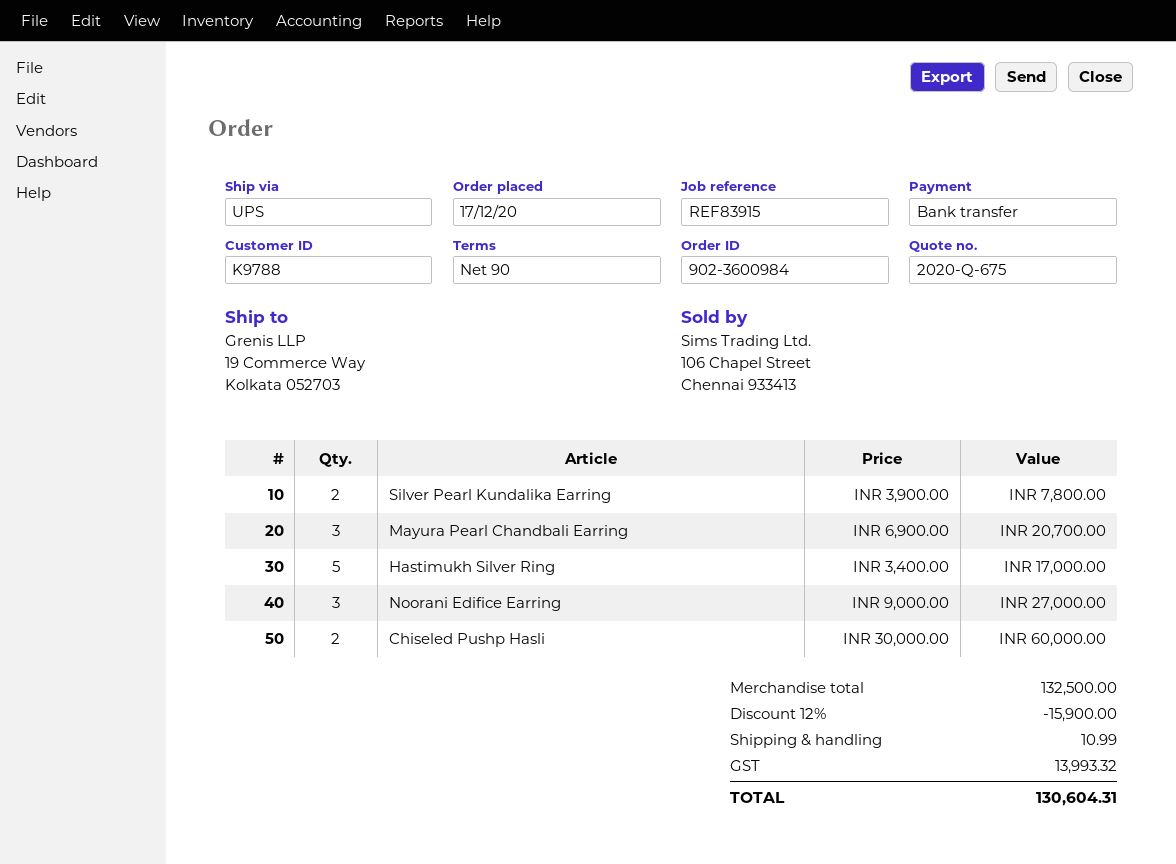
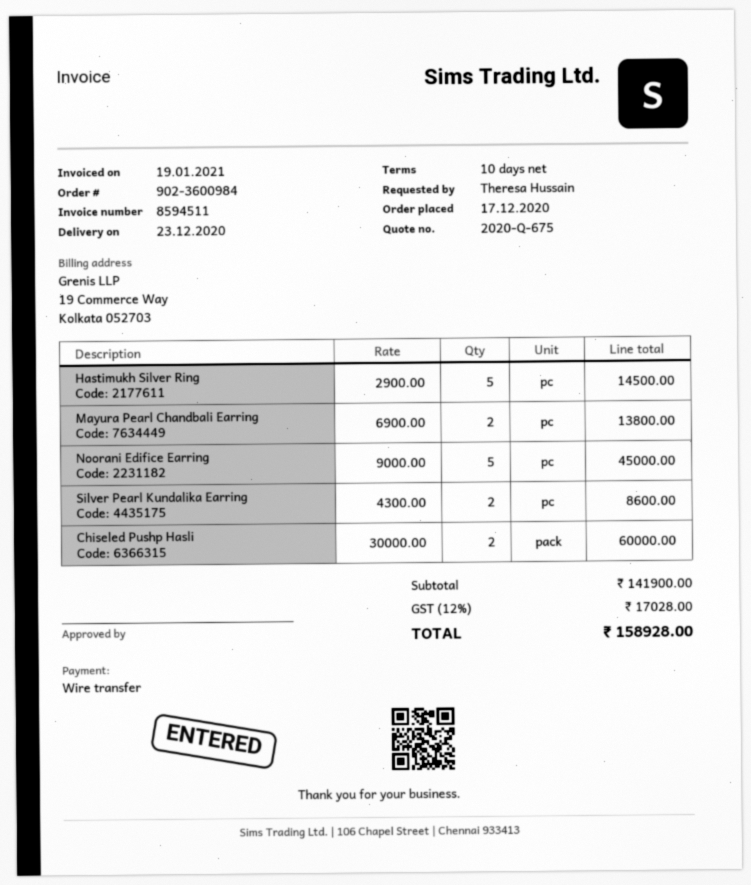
payment terms: 90 days -> 10 days
Silver Pearl Kundalika Earring: 2 x 3900.00 = 7800.00 -> 2 x 4300.00 = 8600.00
Mayura Pearl Chandbali Earring: 3 x 6900.00 = 20700.00 -> 2 x 6900.00 = 13800.00
Hastimukh Silver Ring: 5 x 3400.00 = 17000.00 -> 5 x 2900.00 = 14500.00
Noorani Edifice Earring: 3 x 9000.00 = 27000.00 -> 5 x 9000.00 = 45000.00
subtotal: 132500.00 -> 141900.00
discount: 12% = 15900.00 -> none
shipping: 10.99 -> none
tax: 13993.32 -> 17028.00
total: 130604.31 -> 158928.00

